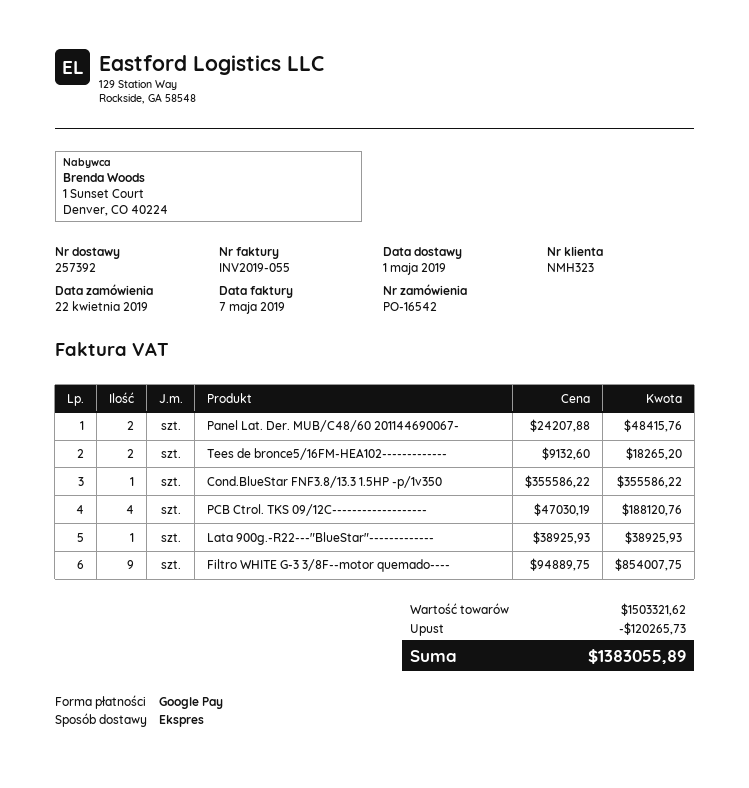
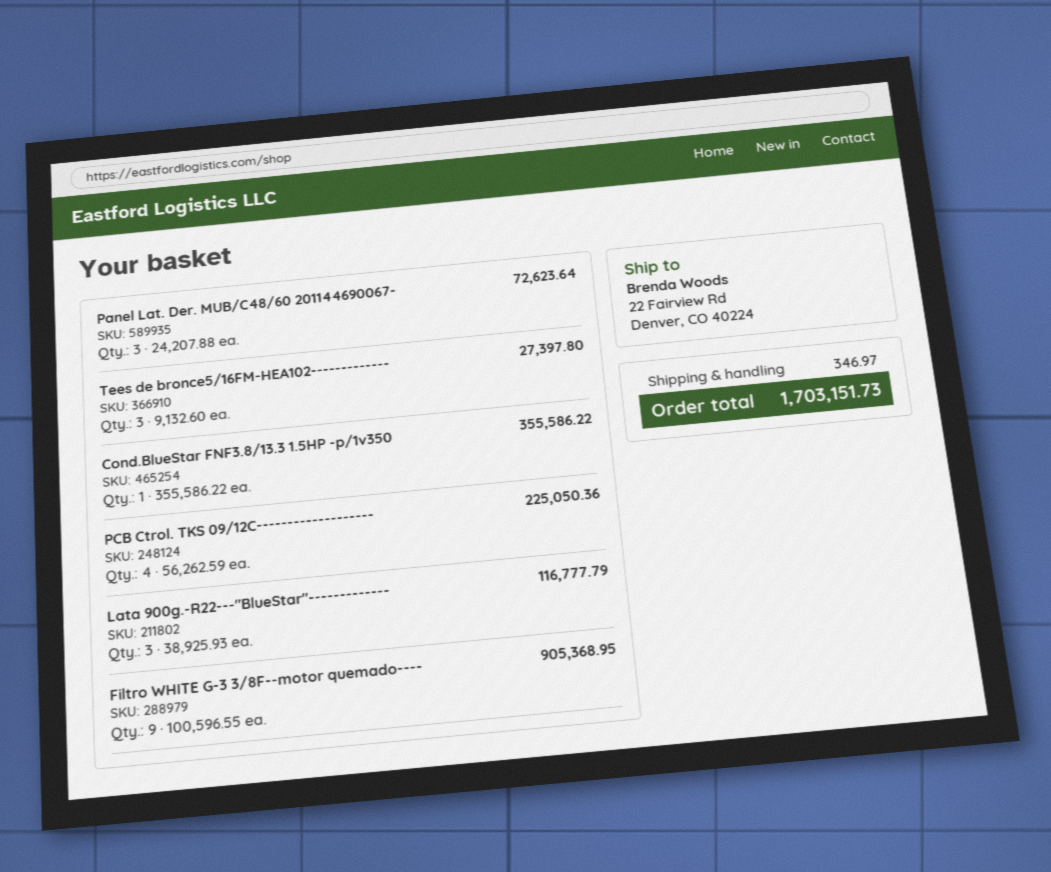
Panel Lat. Der. MUB/C48/60 201144690067-: 2 x 24207.88 = 48415.76 -> 3 x 24207.88 = 72623.64
Tees de bronce5/16FM-HEA102-------------: 2 x 9132.60 = 18265.20 -> 3 x 9132.60 = 27397.80
PCB Ctrol. TKS 09/12C-------------------: 4 x 47030.19 = 188120.76 -> 4 x 56262.59 = 225050.36
Lata 900g.-R22---"BlueStar"-------------: 1 x 38925.93 = 38925.93 -> 3 x 38925.93 = 116777.79
Filtro WHITE G-3 3/8F--motor quemado----: 9 x 94889.75 = 854007.75 -> 9 x 100596.55 = 905368.95
discount: 120265.73 -> none
shipping: none -> 346.97
total: 1383055.89 -> 1703151.73

